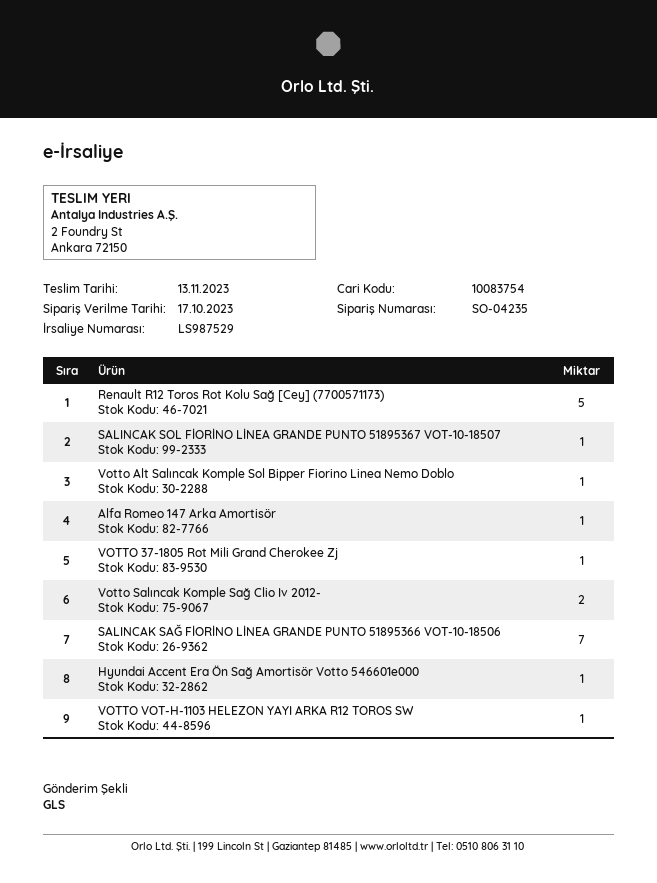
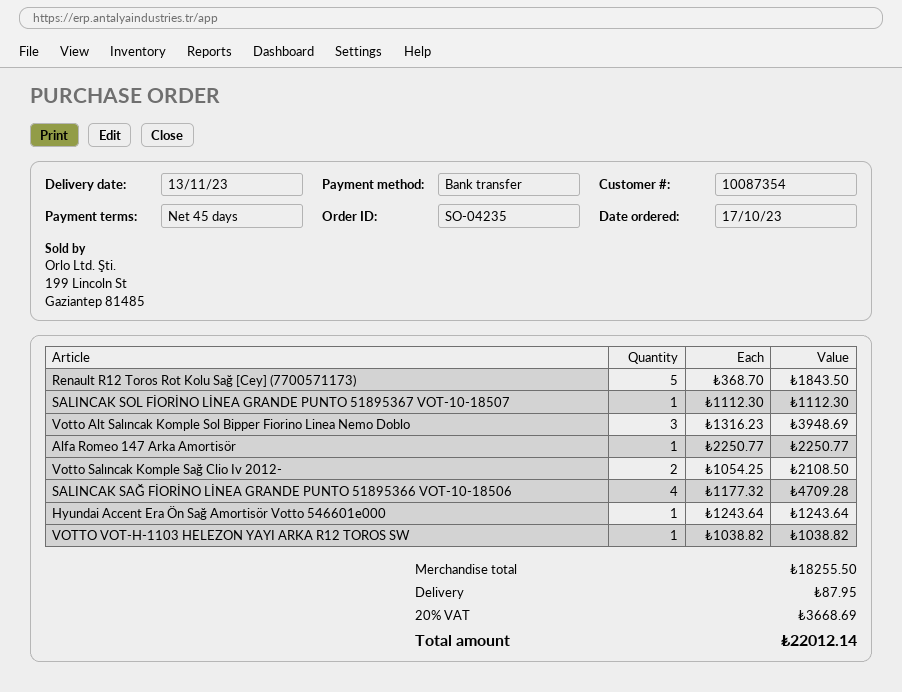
customer number: 10083754 -> 10087354
Votto Alt Salıncak Komple Sol Bipper Fiorino Linea Nemo Doblo: 1 -> 3
VOTTO 37-1805 Rot Mili Grand Cherokee Zj: 1 -> none
SALINCAK SAĞ FİORİNO LİNEA GRANDE PUNTO 51895366 VOT-10-18506: 7 -> 4

